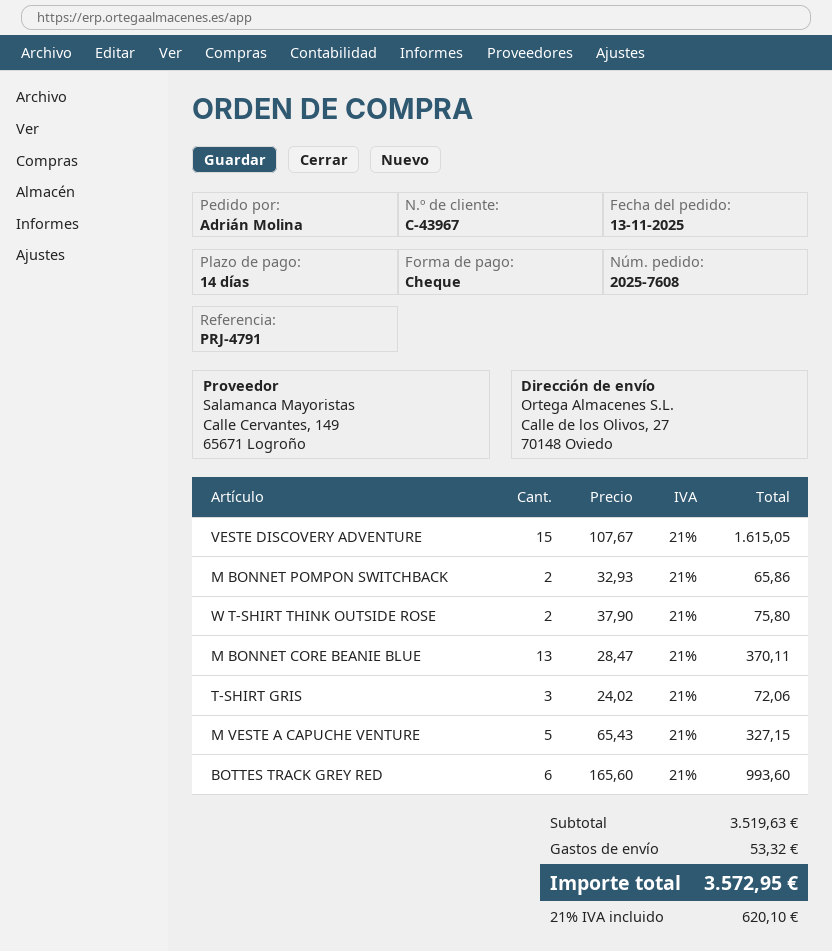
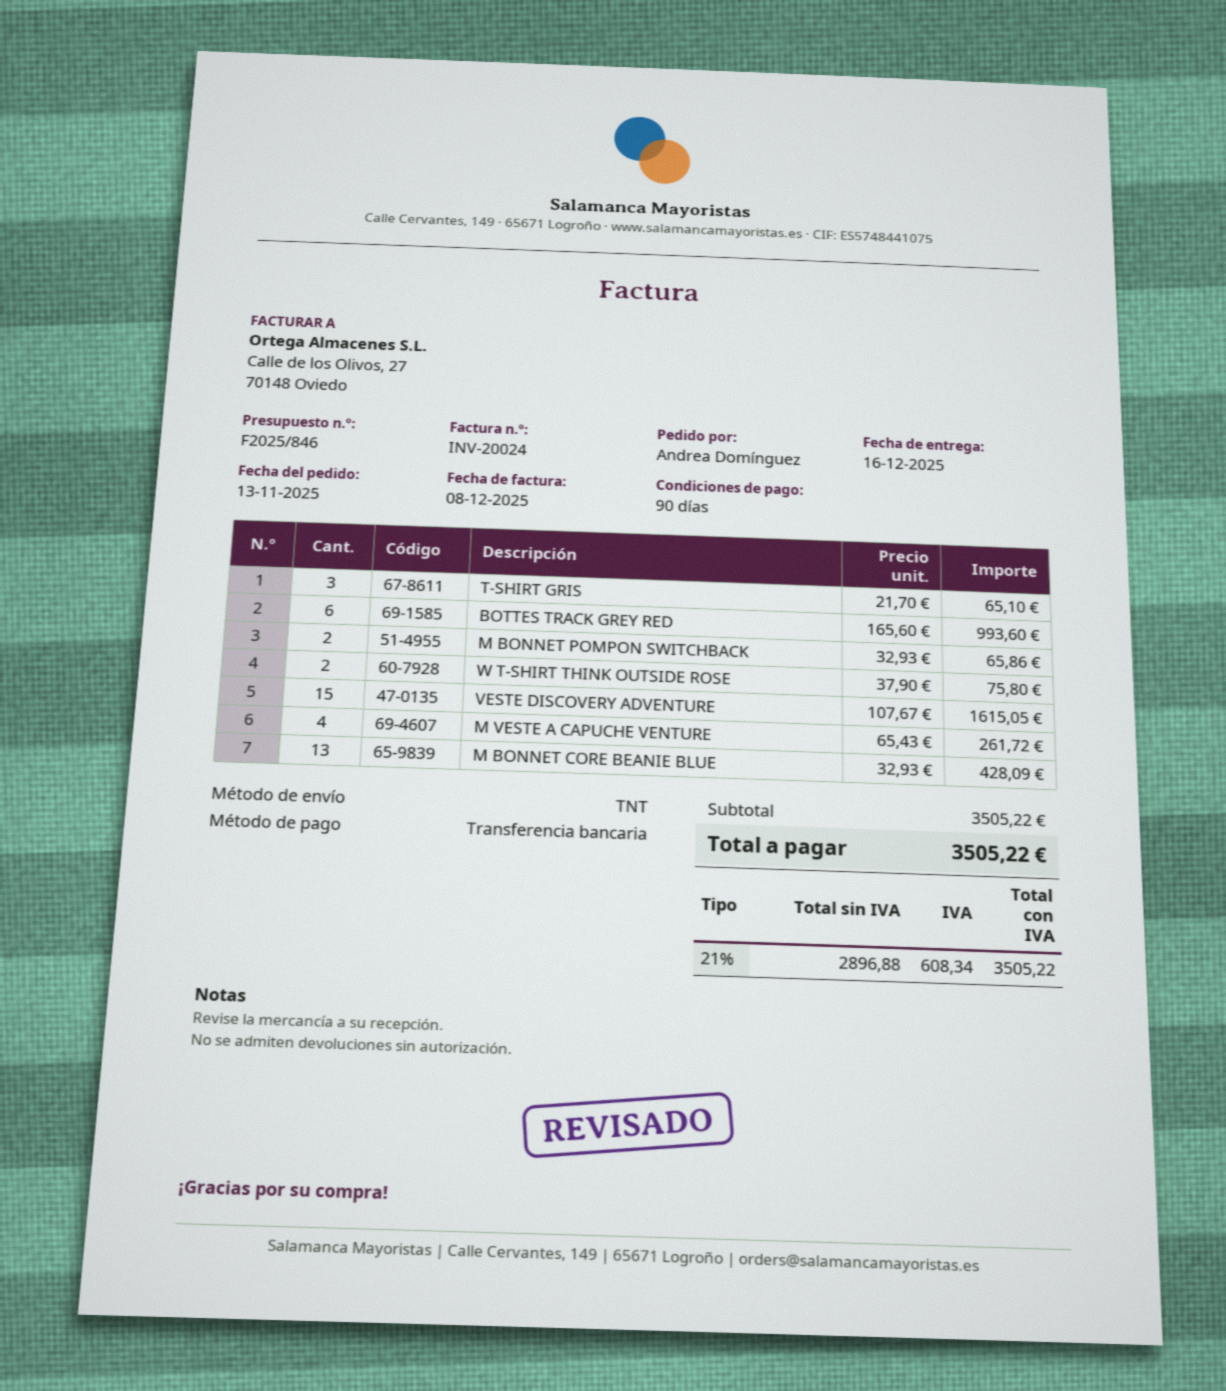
payment terms: 14 days -> 90 days
ordered by: Adrián Molina -> Andrea Domínguez
payment method: cheque -> bank transfer
M BONNET CORE BEANIE BLUE: 13 x 28.47 = 370.11 -> 13 x 32.93 = 428.09
T-SHIRT GRIS: 3 x 24.02 = 72.06 -> 3 x 21.70 = 65.10
M VESTE A CAPUCHE VENTURE: 5 x 65.43 = 327.15 -> 4 x 65.43 = 261.72
subtotal: 3519.63 -> 3505.22
shipping: 53.32 -> none
tax: 21% = 620.10 -> 21% = 608.34
total: 3572.95 -> 3505.22

